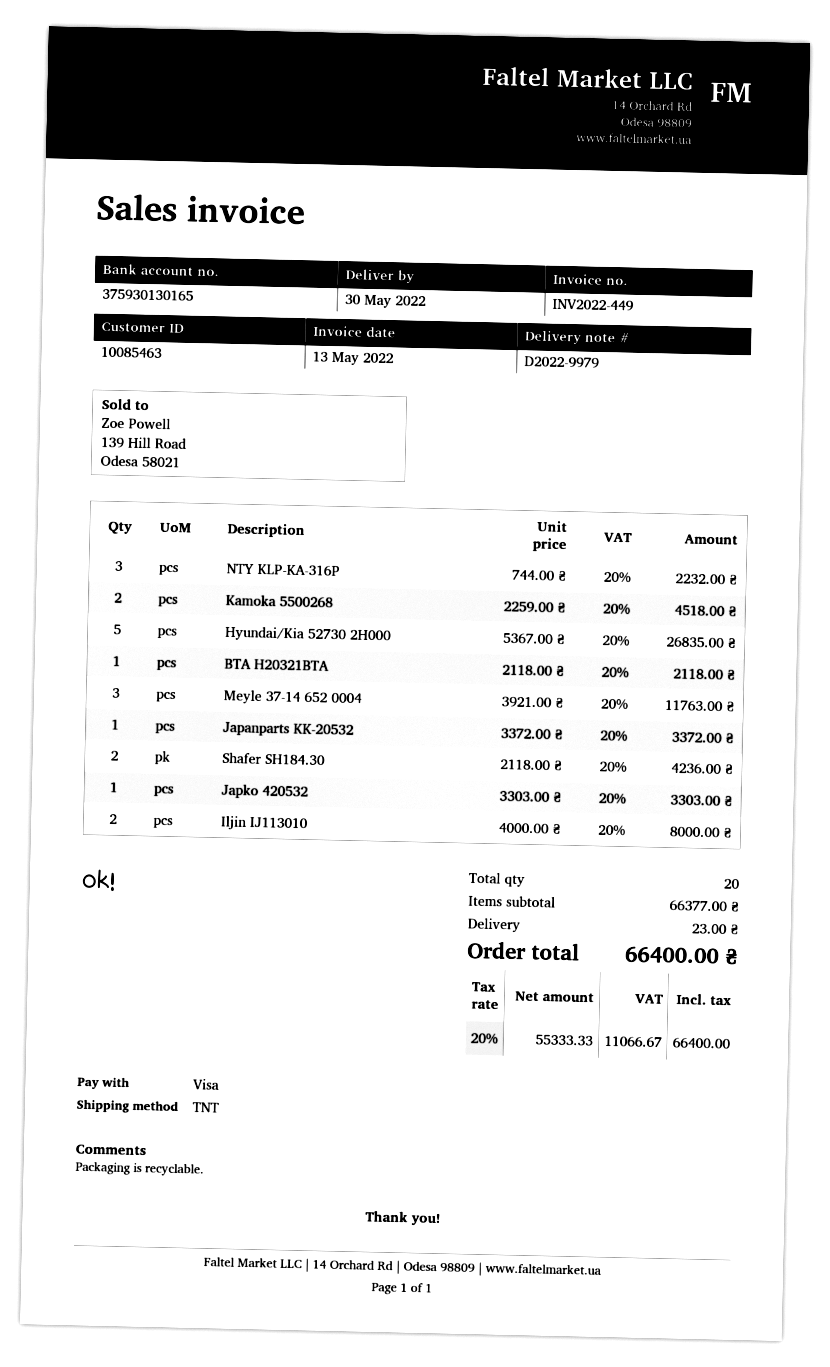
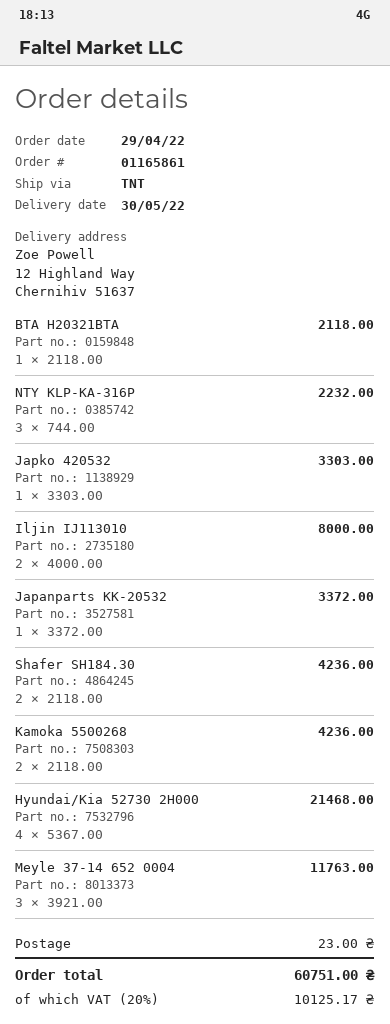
Kamoka 5500268: 2 x 2259.00 = 4518.00 -> 2 x 2118.00 = 4236.00
Hyundai/Kia 52730 2H000: 5 x 5367.00 = 26835.00 -> 4 x 5367.00 = 21468.00
tax: 20% = 11066.67 -> 20% = 10125.17
total: 66400.00 -> 60751.00

